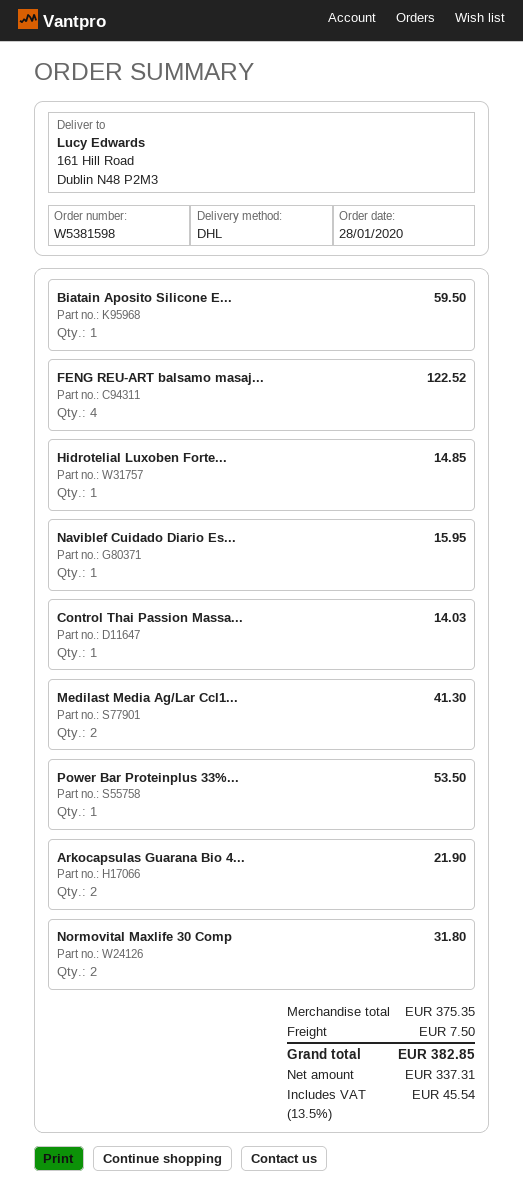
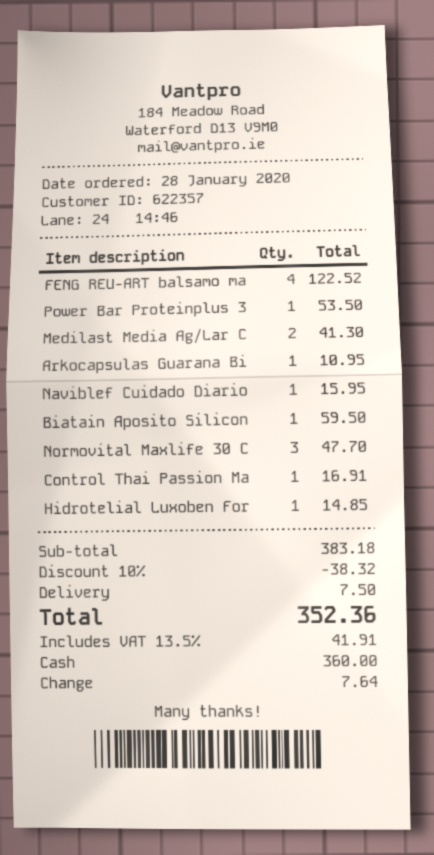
Control Thai Passion Massa...: 1 for 14.03 -> 1 for 16.91
Arkocapsulas Guarana Bio 4...: 2 for 21.90 -> 1 for 10.95
Normovital Maxlife 30 Comp: 2 for 31.80 -> 3 for 47.70
subtotal: 375.35 -> 383.18
discount: none -> 10% = 38.32
tax: 13.5% = 45.54 -> 13.5% = 41.91
total: 382.85 -> 352.36

